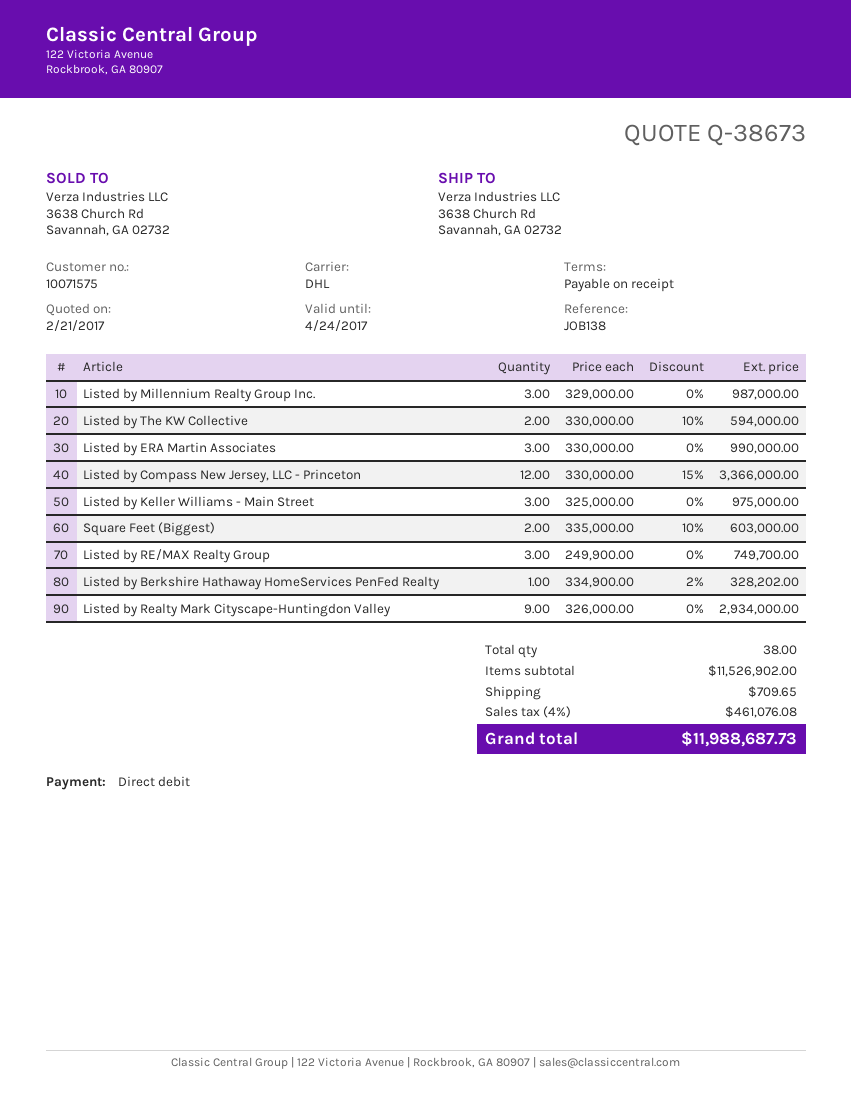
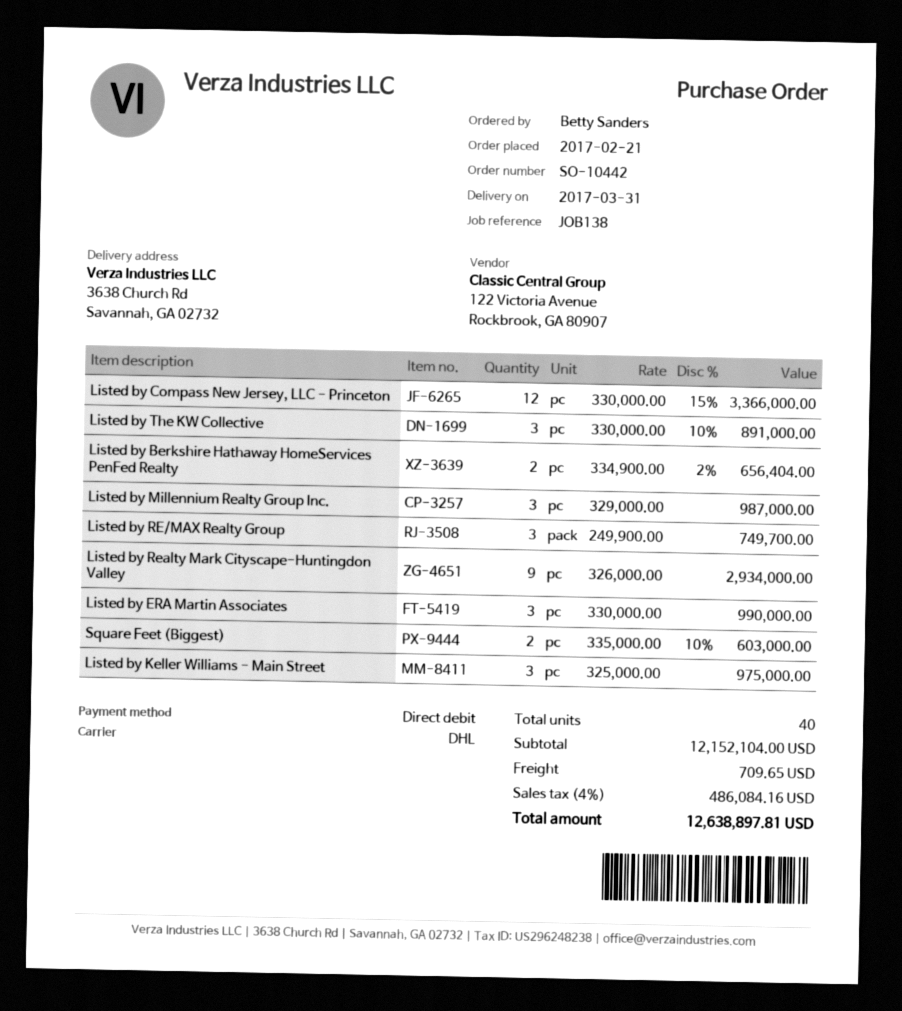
Listed by The KW Collective: 2 x 330000.00 - 10% = 594000.00 -> 3 x 330000.00 - 10% = 891000.00
Listed by Berkshire Hathaway HomeServices PenFed Realty: 1 x 334900.00 - 2% = 328202.00 -> 2 x 334900.00 - 2% = 656404.00
total quantity: 38 -> 40
subtotal: 11526902.00 -> 12152104.00
tax: 4% = 461076.08 -> 4% = 486084.16
total: 11988687.73 -> 12638897.81

